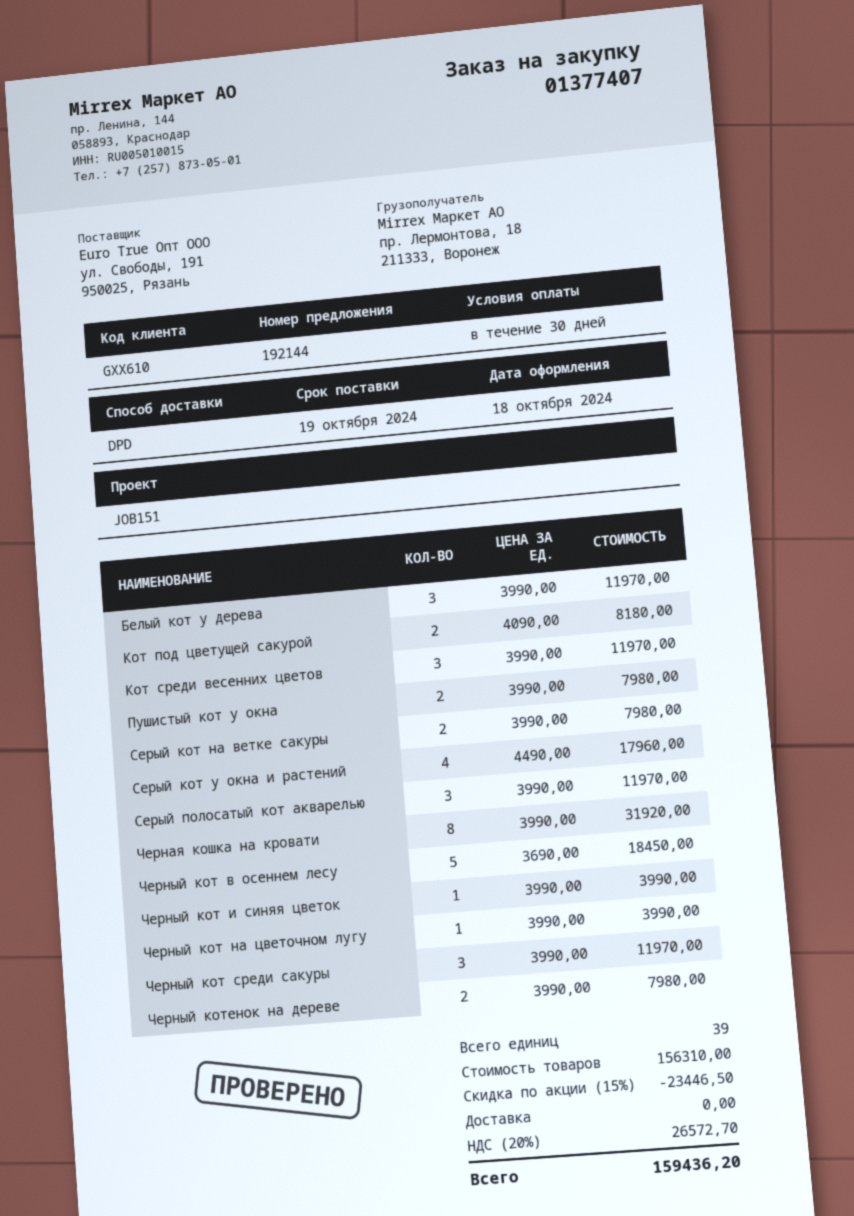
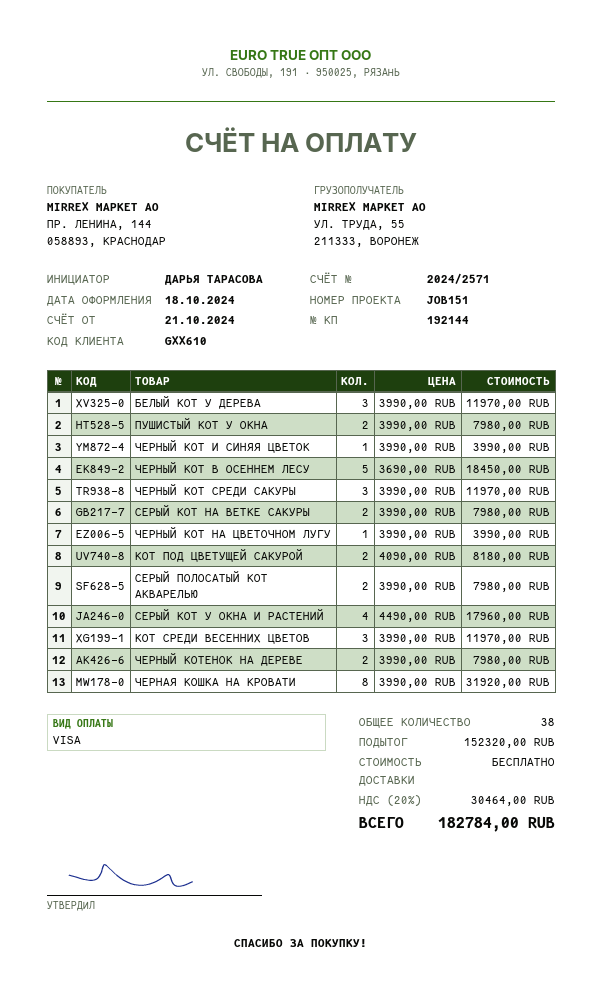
ship to: пр. Лермонтова, 18, 211333, Воронеж -> УЛ. ТРУДА, 55, 211333, ВОРОНЕЖ
Серый полосатый кот акварелью: 3 x 3990.00 = 11970.00 -> 2 x 3990.00 = 7980.00
total quantity: 39 -> 38
subtotal: 156310.00 -> 152320.00
discount: 15% = 23446.50 -> none
tax: 20% = 26572.70 -> 20% = 30464.00
total: 159436.20 -> 182784.00

